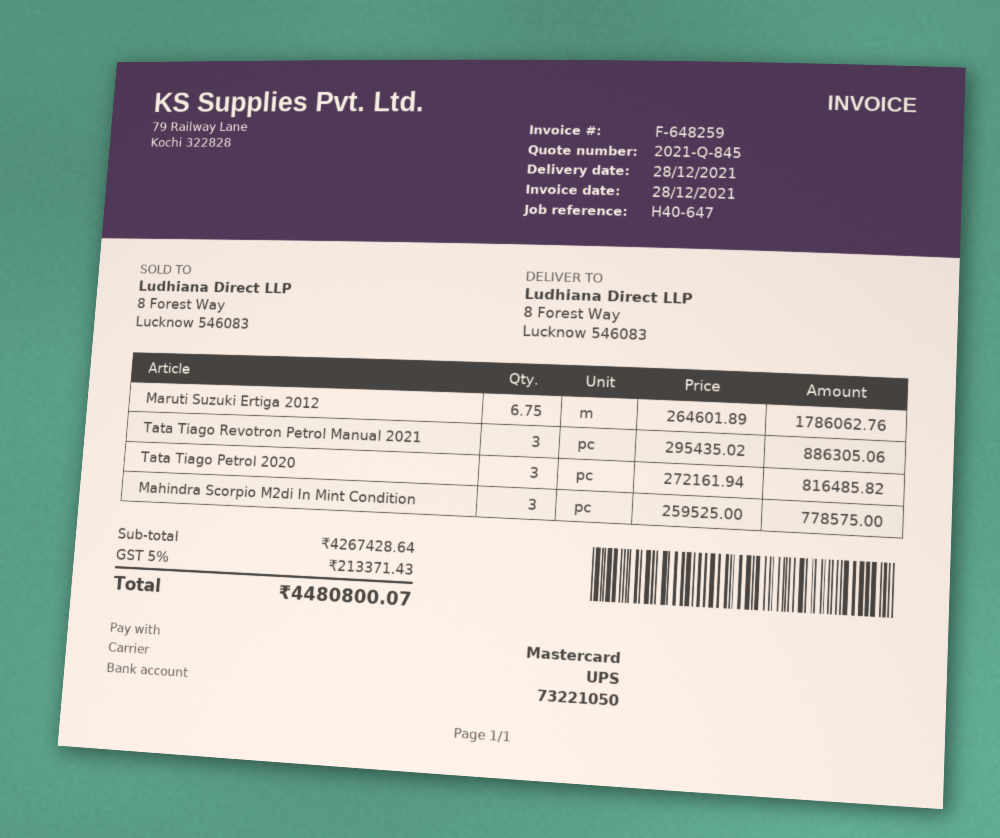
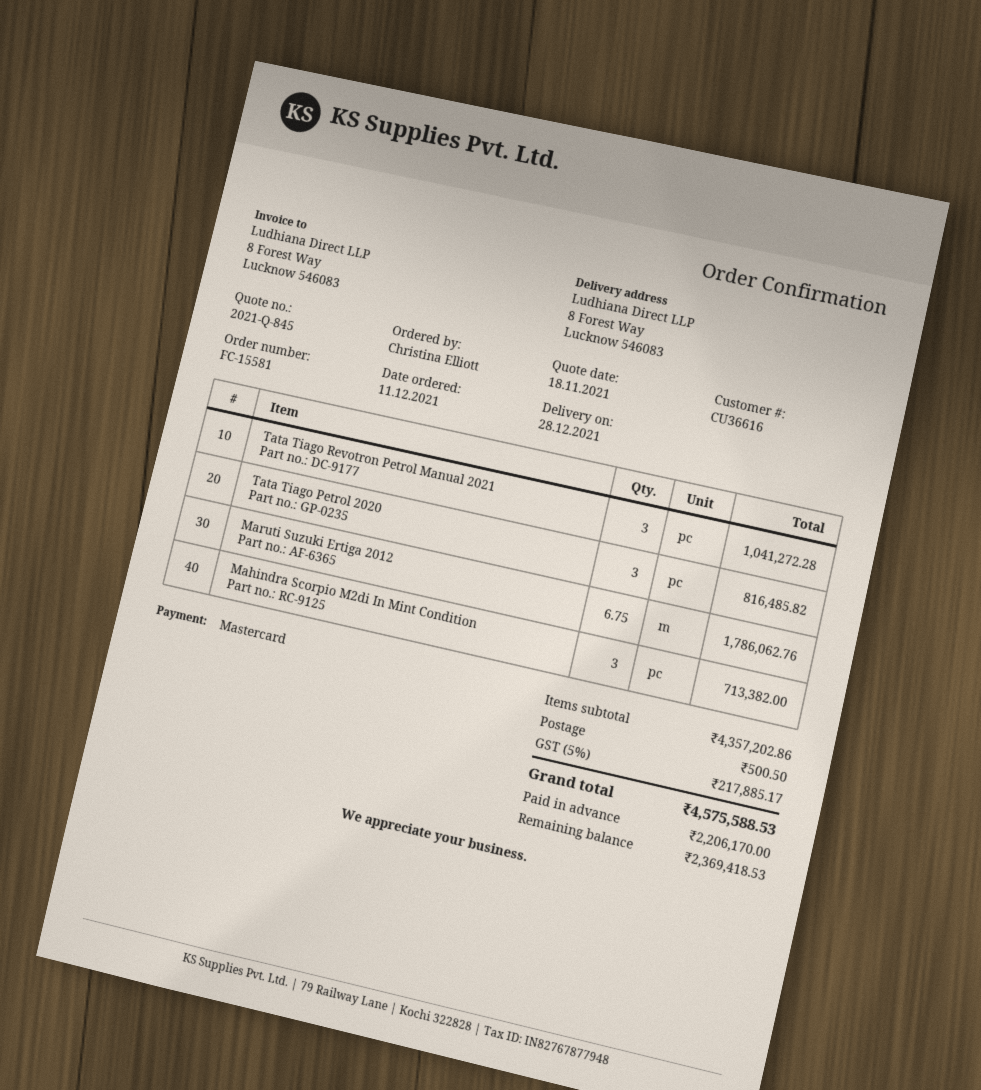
Tata Tiago Revotron Petrol Manual 2021: 3 for 886305.06 -> 3 for 1041272.28
Mahindra Scorpio M2di In Mint Condition: 3 for 778575.00 -> 3 for 713382.00
subtotal: 4267428.64 -> 4357202.86
shipping: none -> 500.50
tax: 5% = 213371.43 -> 5% = 217885.17
total: 4480800.07 -> 4575588.53

